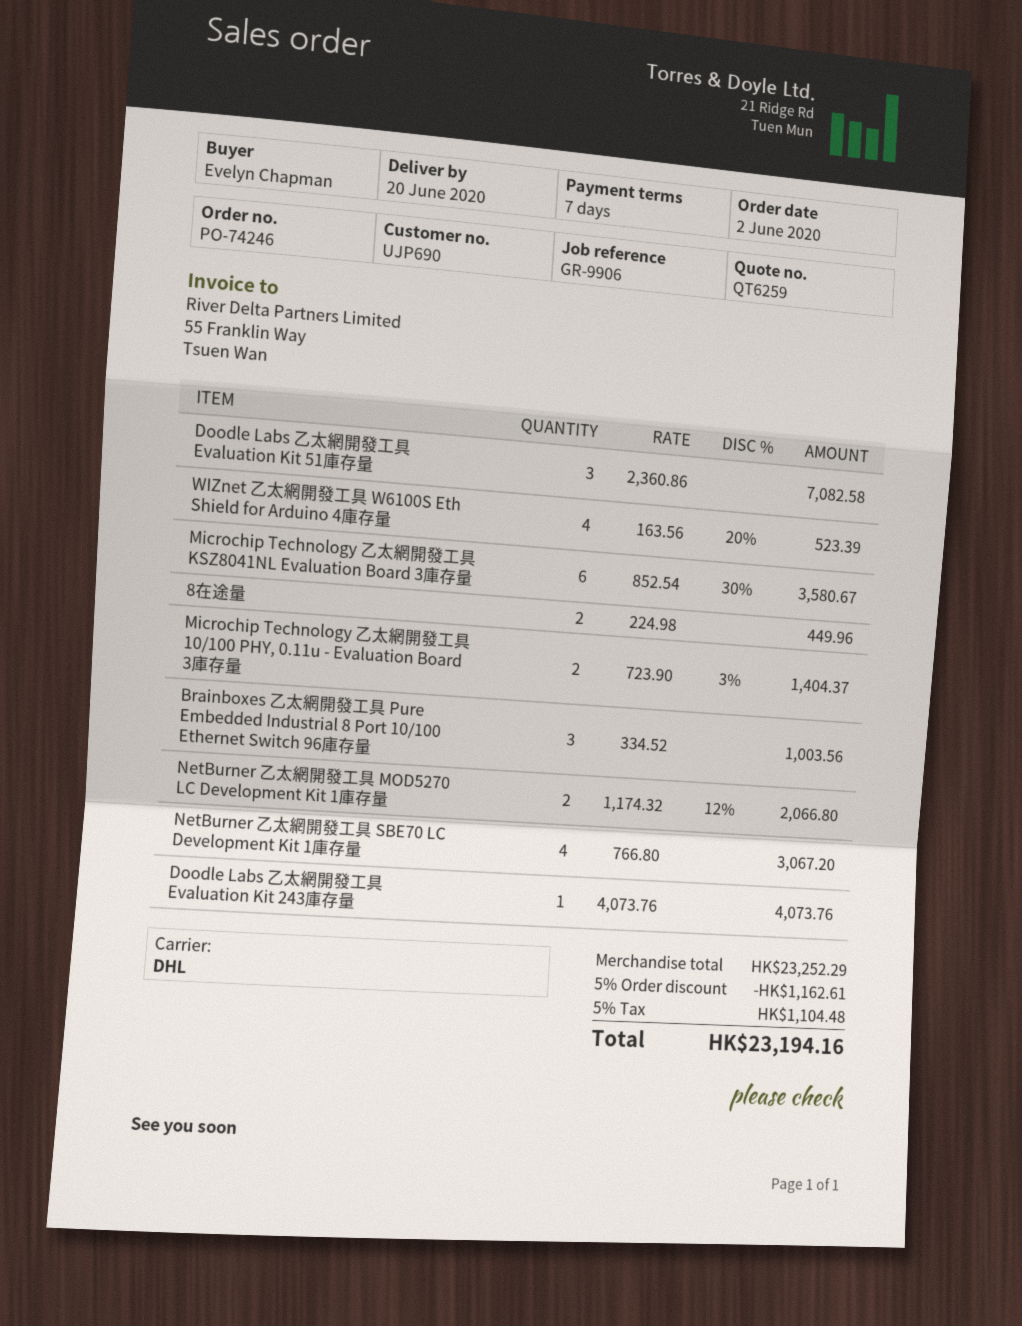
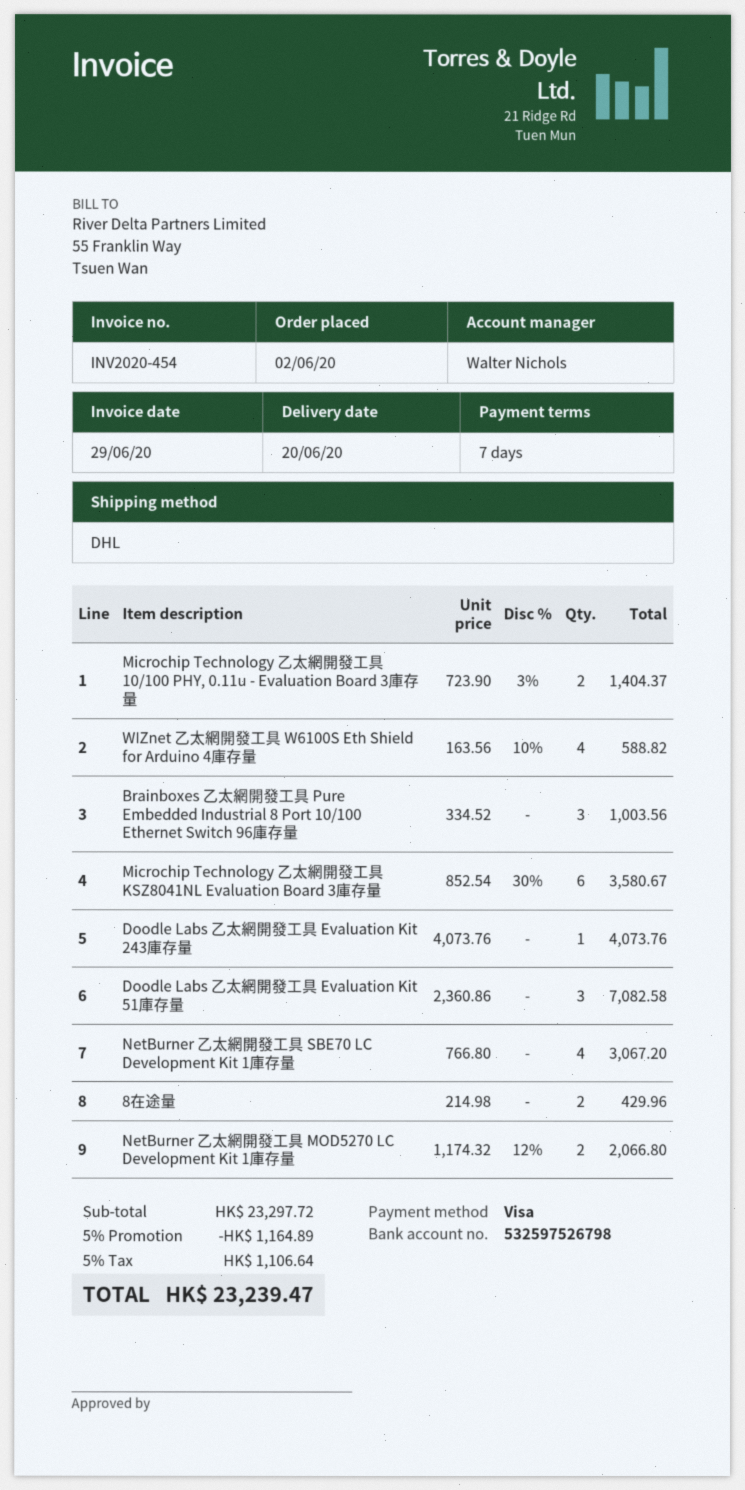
WIZnet 乙太網開發工具 W6100S Eth Shield for Arduino 4庫存量: 4 x 163.56 - 20% = 523.39 -> 4 x 163.56 - 10% = 588.82
8在途量: 2 x 224.98 = 449.96 -> 2 x 214.98 = 429.96
subtotal: 23252.29 -> 23297.72
discount: 5% = 1162.61 -> 5% = 1164.89
tax: 5% = 1104.48 -> 5% = 1106.64
total: 23194.16 -> 23239.47

